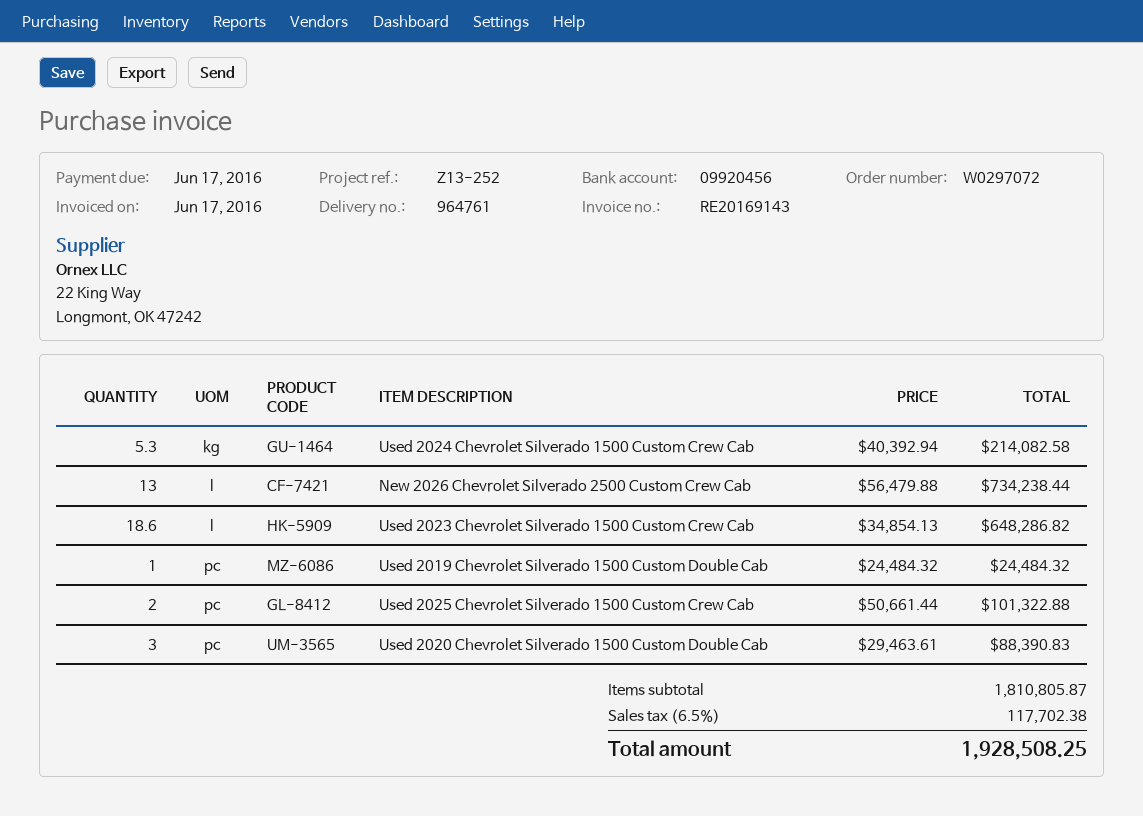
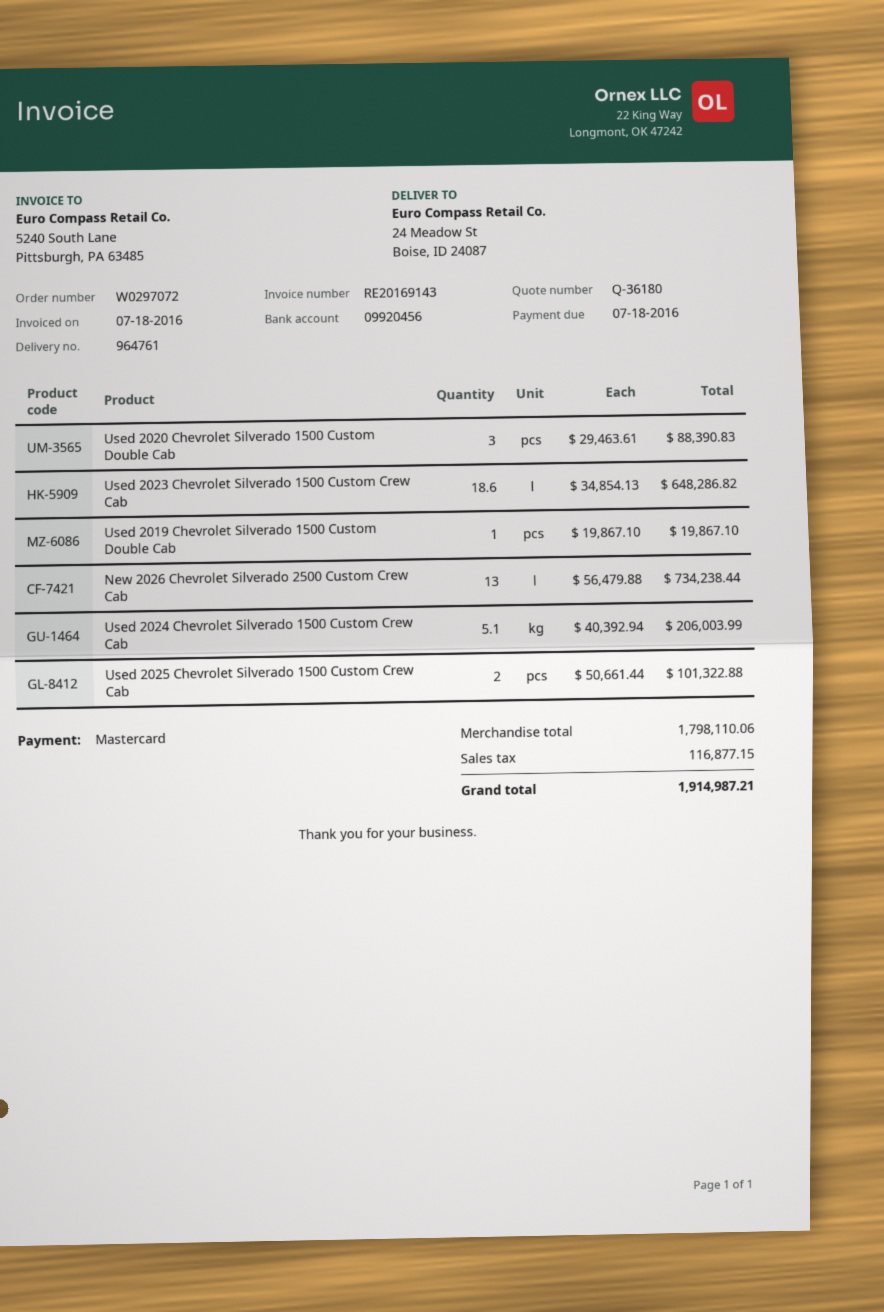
invoice date: 2016-06-17 -> 2016-07-18
due date: 2016-06-17 -> 2016-07-18
Used 2024 Chevrolet Silverado 1500 Custom Crew Cab: 5.3 x 40392.94 = 214082.58 -> 5.1 x 40392.94 = 206003.99
Used 2019 Chevrolet Silverado 1500 Custom Double Cab: 1 x 24484.32 = 24484.32 -> 1 x 19867.10 = 19867.10
subtotal: 1810805.87 -> 1798110.06
tax: 117702.38 -> 116877.15
total: 1928508.25 -> 1914987.21

